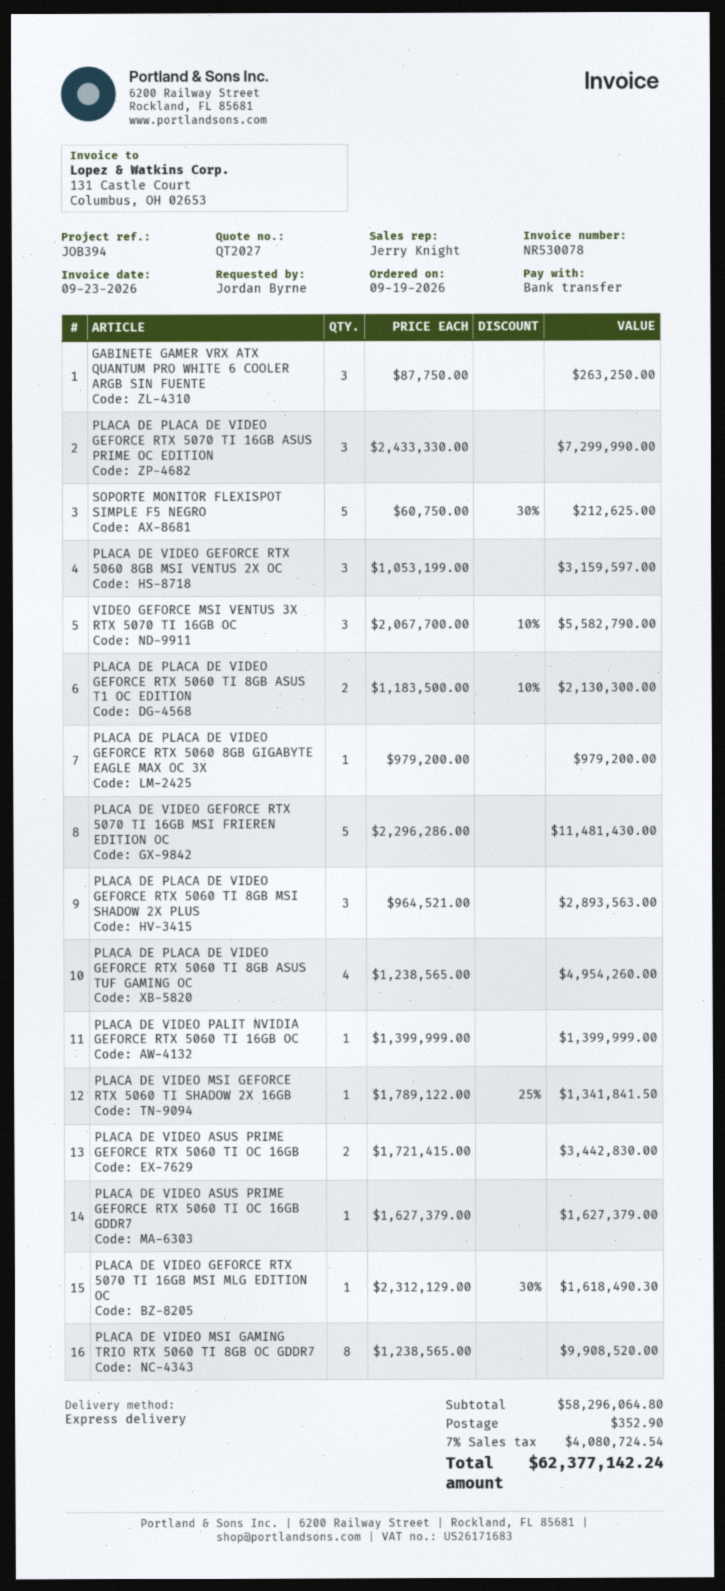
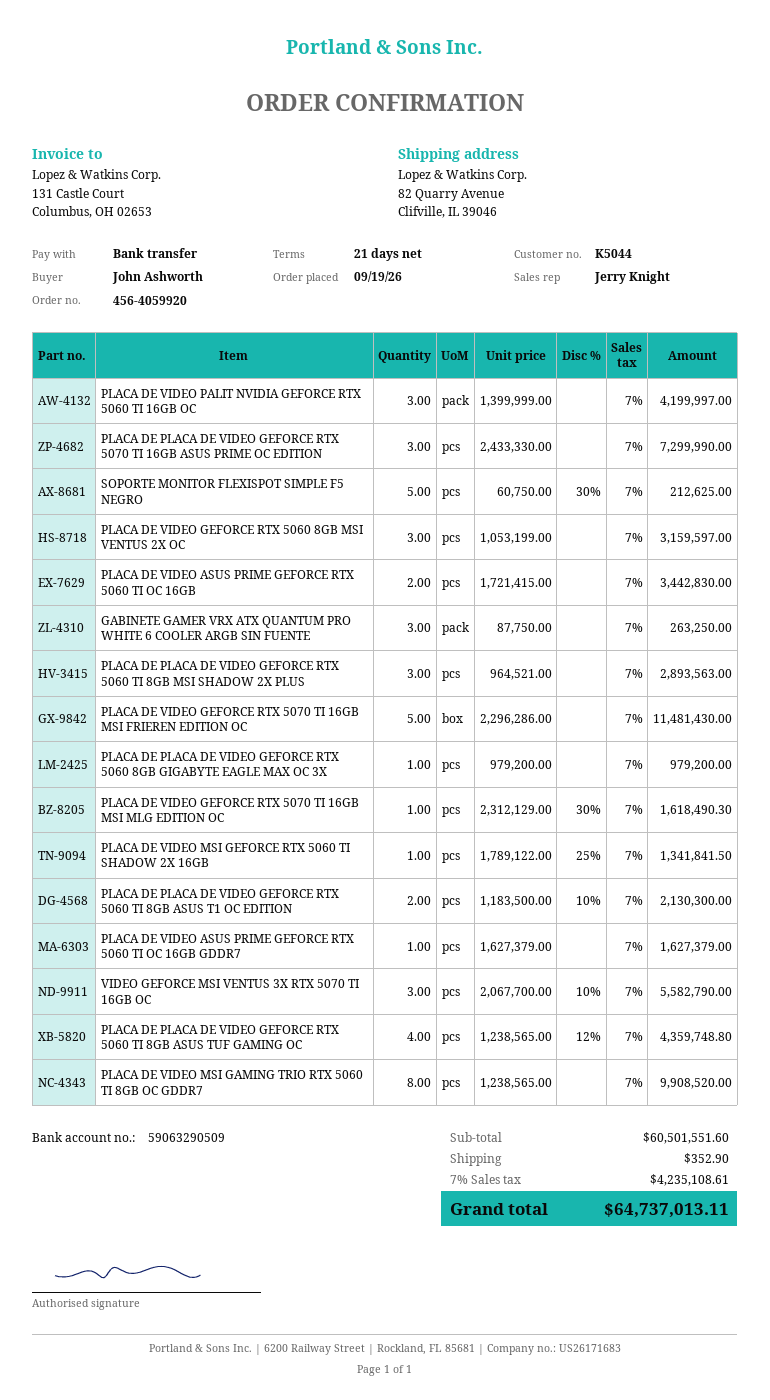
ordered by: Jordan Byrne -> John Ashworth
PLACA DE PLACA DE VIDEO GEFORCE RTX 5060 TI 8GB ASUS TUF GAMING OC: 4 x 1238565.00 = 4954260.00 -> 4 x 1238565.00 - 12% = 4359748.80
PLACA DE VIDEO PALIT NVIDIA GEFORCE RTX 5060 TI 16GB OC: 1 x 1399999.00 = 1399999.00 -> 3 x 1399999.00 = 4199997.00
subtotal: 58296064.80 -> 60501551.60
tax: 7% = 4080724.54 -> 7% = 4235108.61
total: 62377142.24 -> 64737013.11

